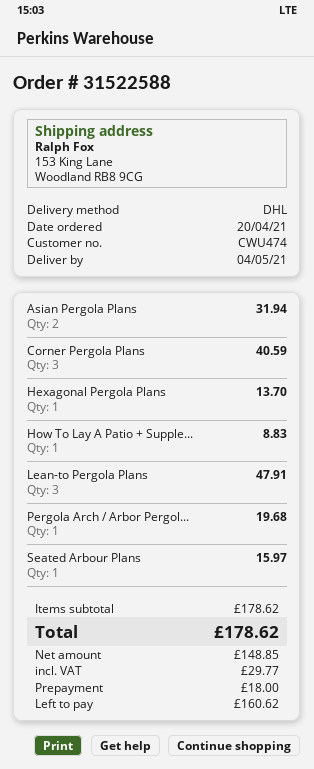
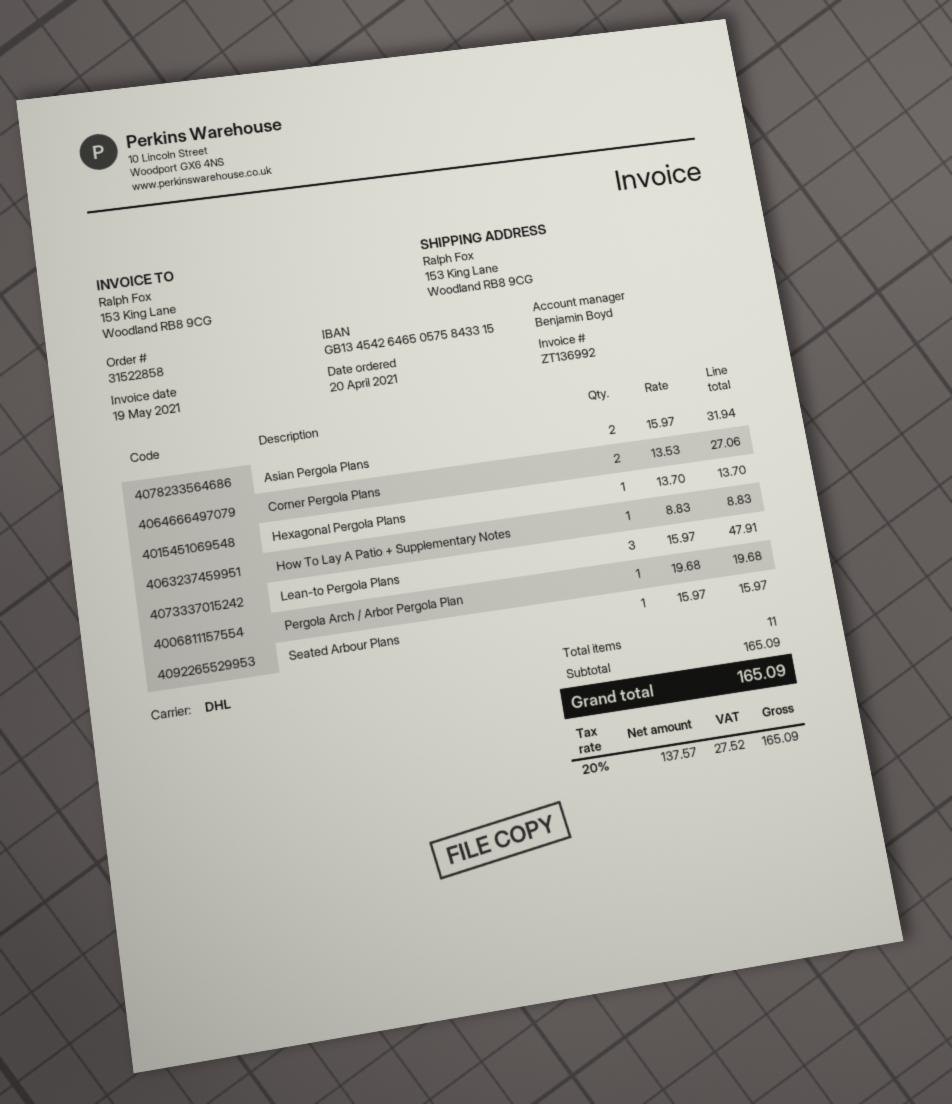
order number: 31522588 -> 31522858
Corner Pergola Plans: 3 for 40.59 -> 2 for 27.06
subtotal: 178.62 -> 165.09
net: 148.85 -> 137.57
tax: 29.77 -> 27.52
total: 178.62 -> 165.09

